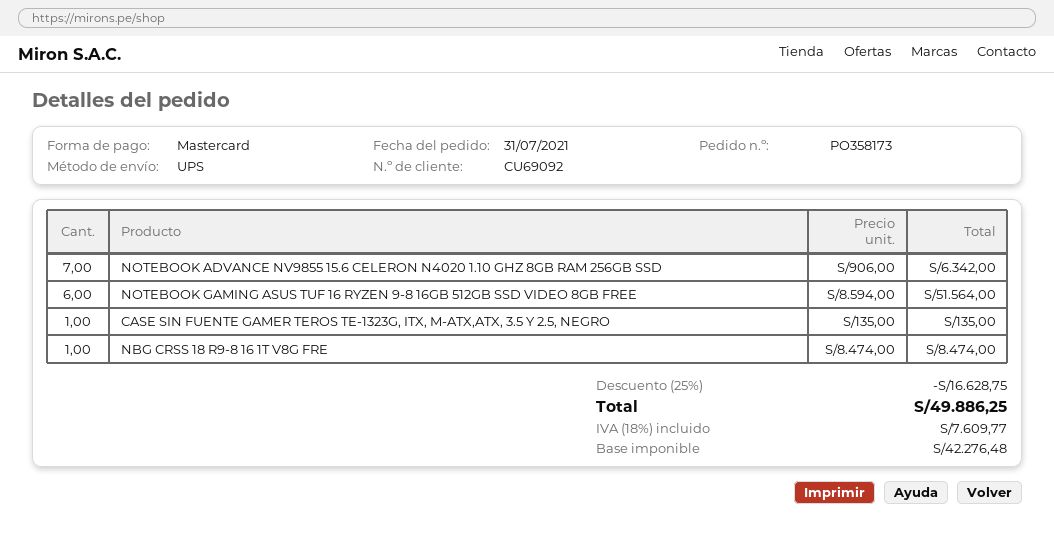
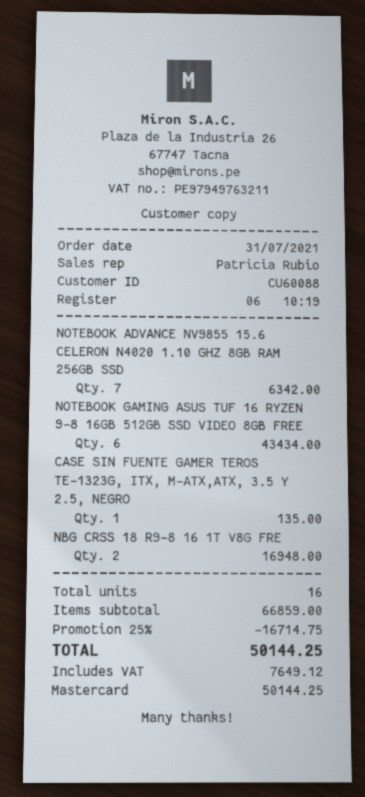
customer number: CU69092 -> CU60088
NOTEBOOK GAMING ASUS TUF 16 RYZEN 9-8 16GB 512GB SSD VIDEO 8GB FREE: 6 for 51564.00 -> 6 for 43434.00
NBG CRSS 18 R9-8 16 1T V8G FRE: 1 for 8474.00 -> 2 for 16948.00
discount: 25% = 16628.75 -> 25% = 16714.75
tax: 7609.77 -> 7649.12
total: 49886.25 -> 50144.25

